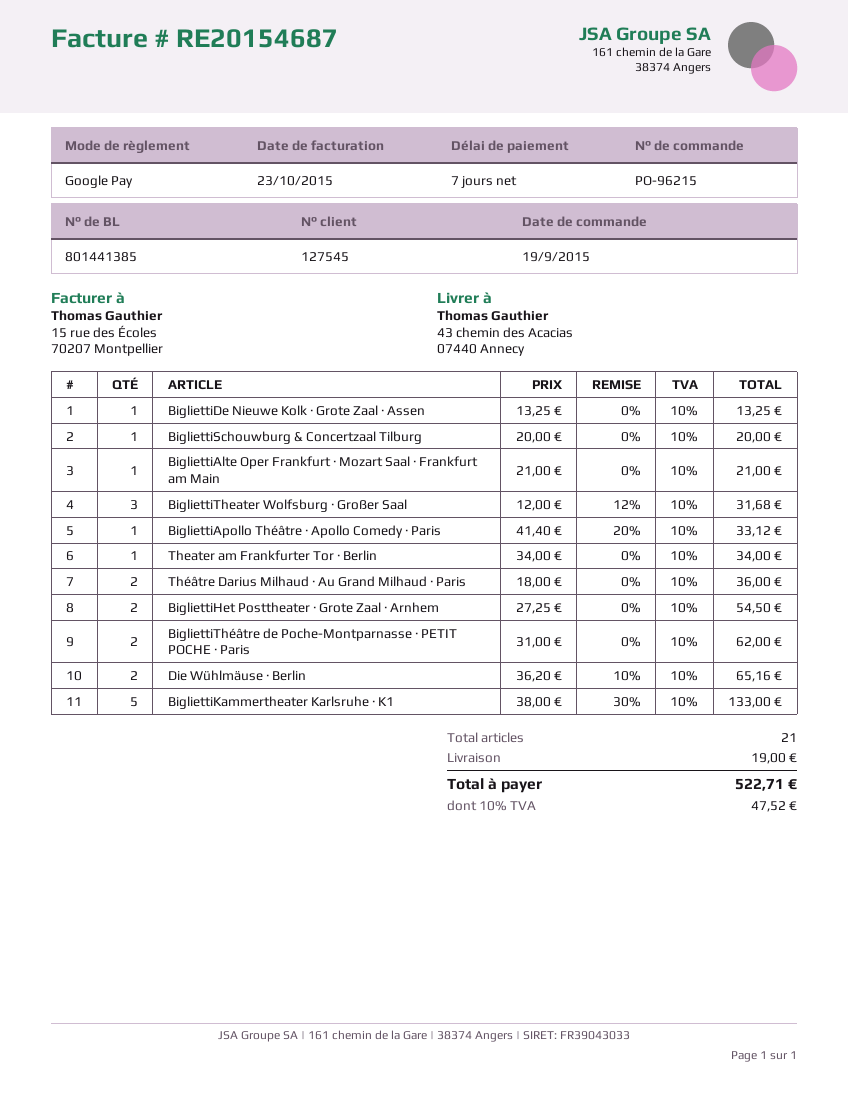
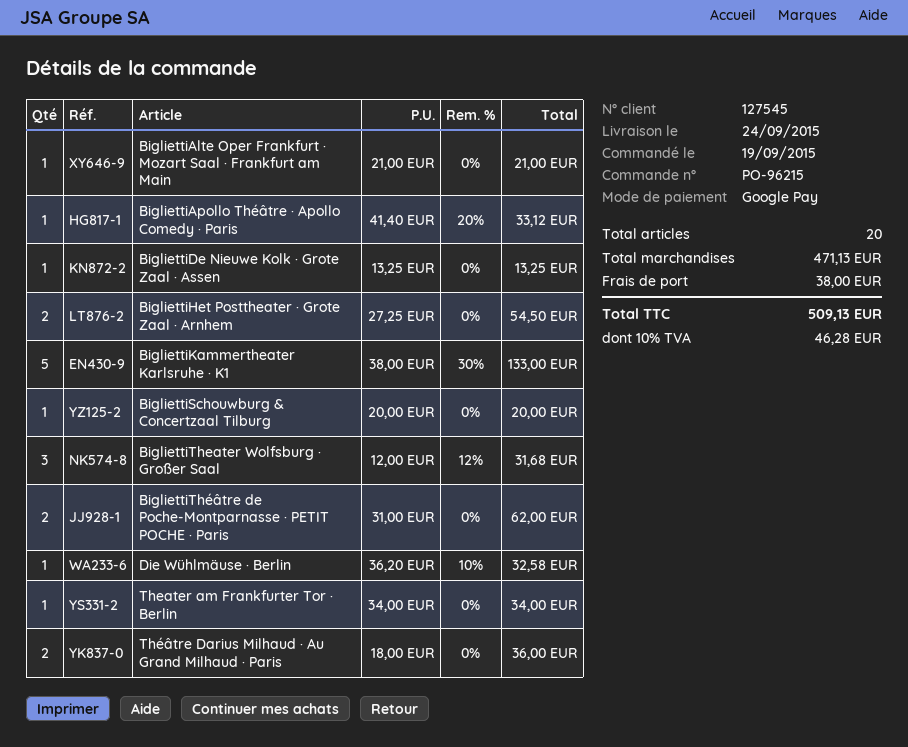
Die Wühlmäuse · Berlin: 2 x 36.20 - 10% = 65.16 -> 1 x 36.20 - 10% = 32.58
total quantity: 21 -> 20
shipping: 19.00 -> 38.00
tax: 10% = 47.52 -> 10% = 46.28
total: 522.71 -> 509.13

